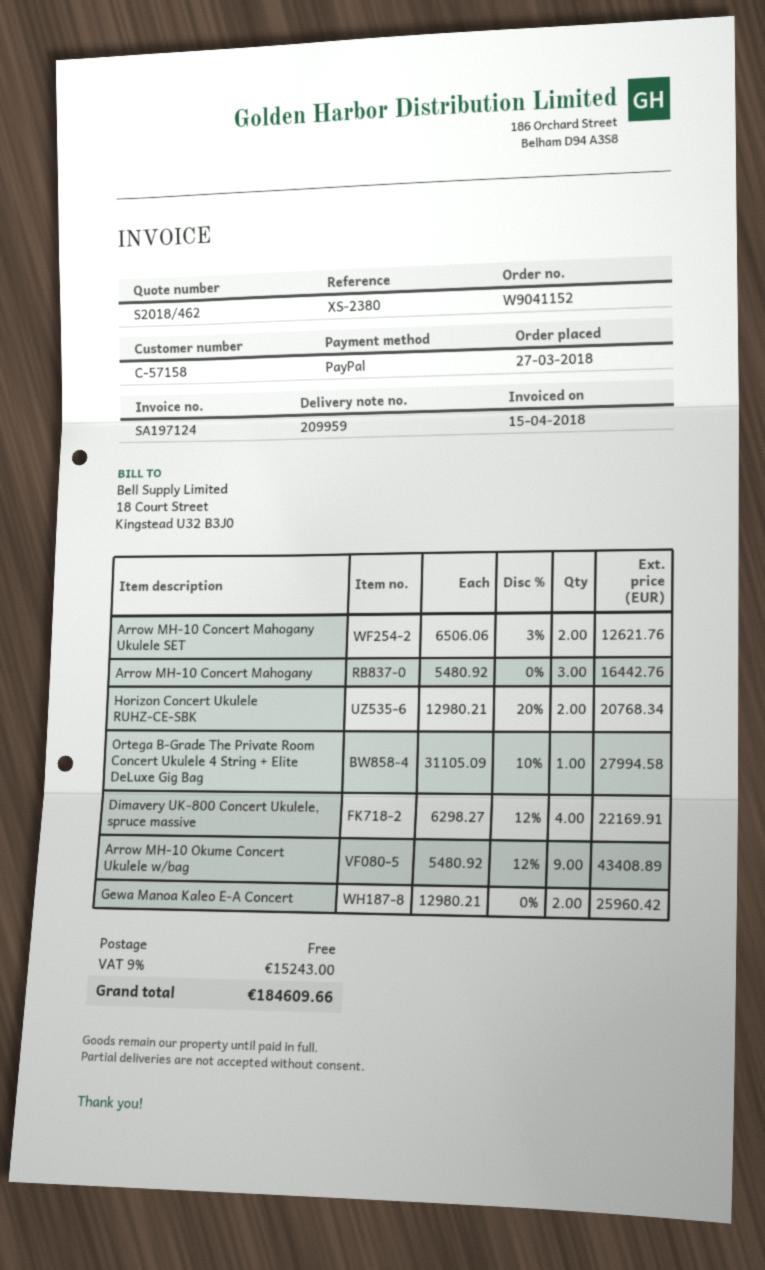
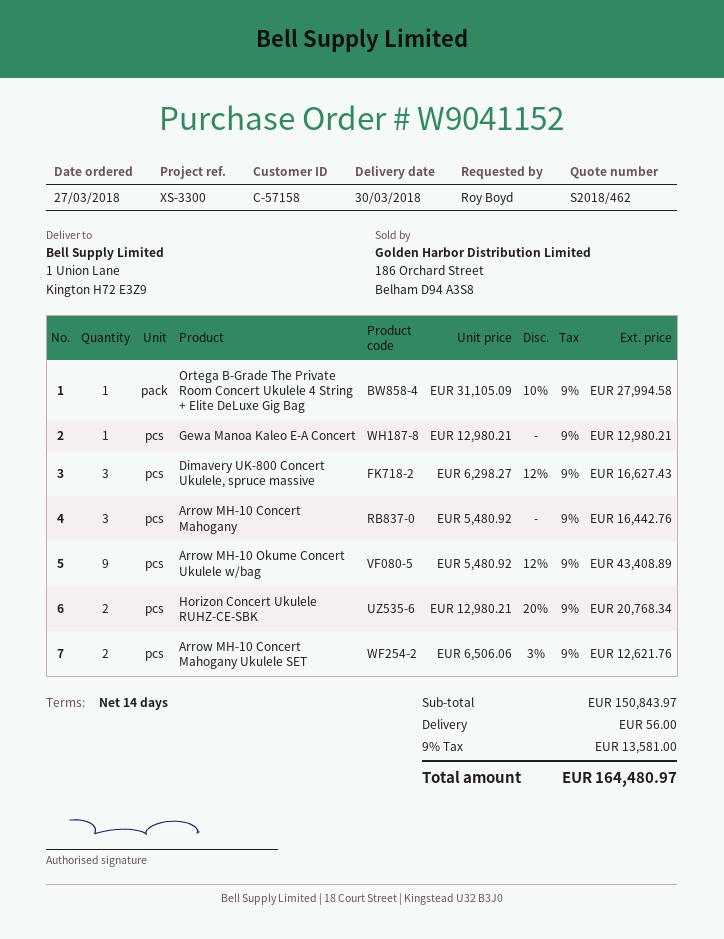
reference: XS-2380 -> XS-3300
Dimavery UK-800 Concert Ukulele, spruce massive: 4 x 6298.27 - 12% = 22169.91 -> 3 x 6298.27 - 12% = 16627.43
Gewa Manoa Kaleo E-A Concert: 2 x 12980.21 = 25960.42 -> 1 x 12980.21 = 12980.21
shipping: 0.00 -> 56.00
tax: 9% = 15243.00 -> 9% = 13581.00
total: 184609.66 -> 164480.97

